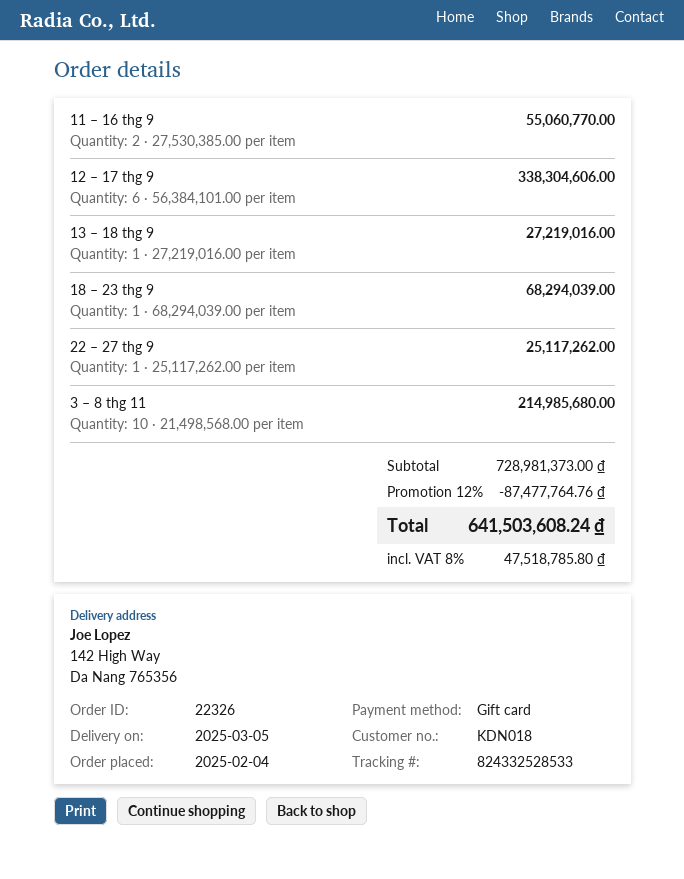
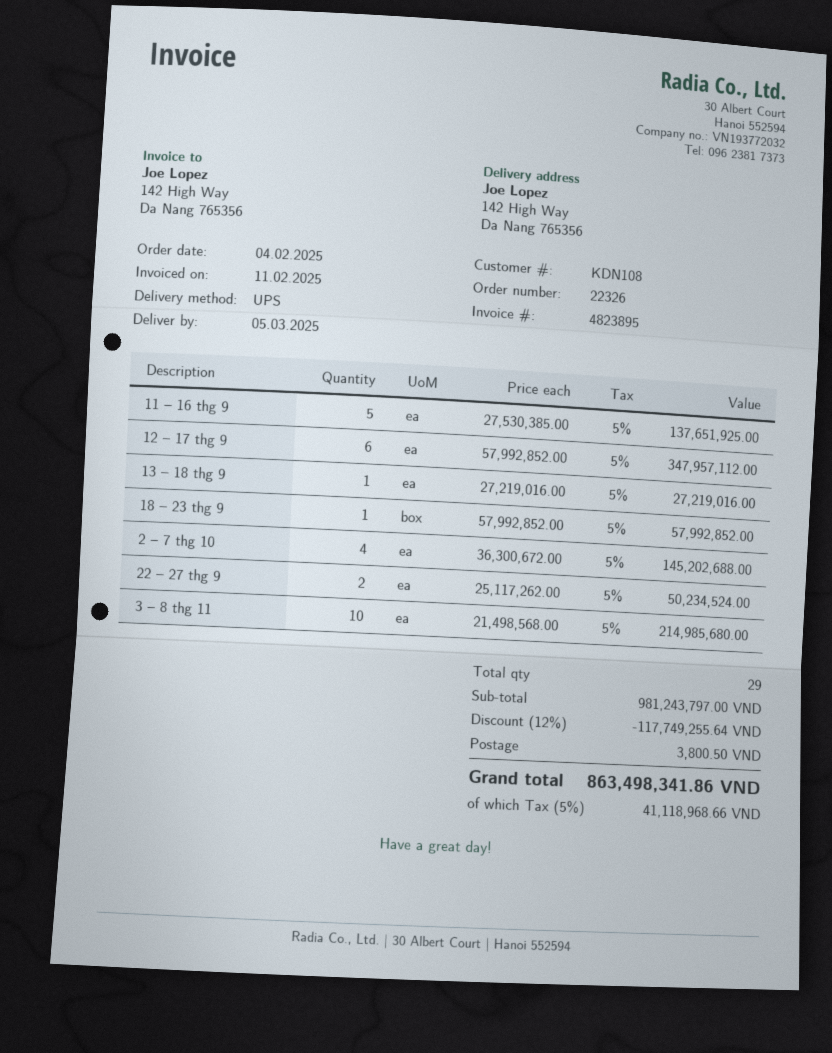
customer number: KDN018 -> KDN108
11 – 16 thg 9: 2 x 27530385.00 = 55060770.00 -> 5 x 27530385.00 = 137651925.00
12 – 17 thg 9: 6 x 56384101.00 = 338304606.00 -> 6 x 57992852.00 = 347957112.00
18 – 23 thg 9: 1 x 68294039.00 = 68294039.00 -> 1 x 57992852.00 = 57992852.00
22 – 27 thg 9: 1 x 25117262.00 = 25117262.00 -> 2 x 25117262.00 = 50234524.00
2 – 7 thg 10: none -> 4 x 36300672.00 = 145202688.00
subtotal: 728981373.00 -> 981243797.00
discount: 12% = 87477764.76 -> 12% = 117749255.64
shipping: none -> 3800.50
tax: 8% = 47518785.80 -> 5% = 41118968.66
total: 641503608.24 -> 863498341.86

